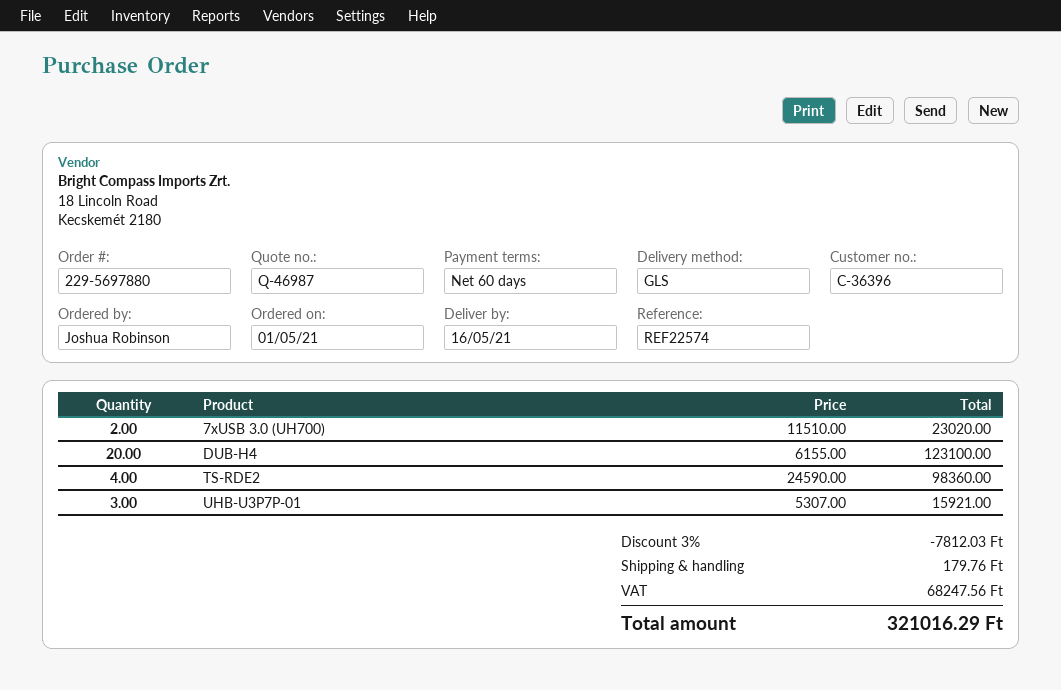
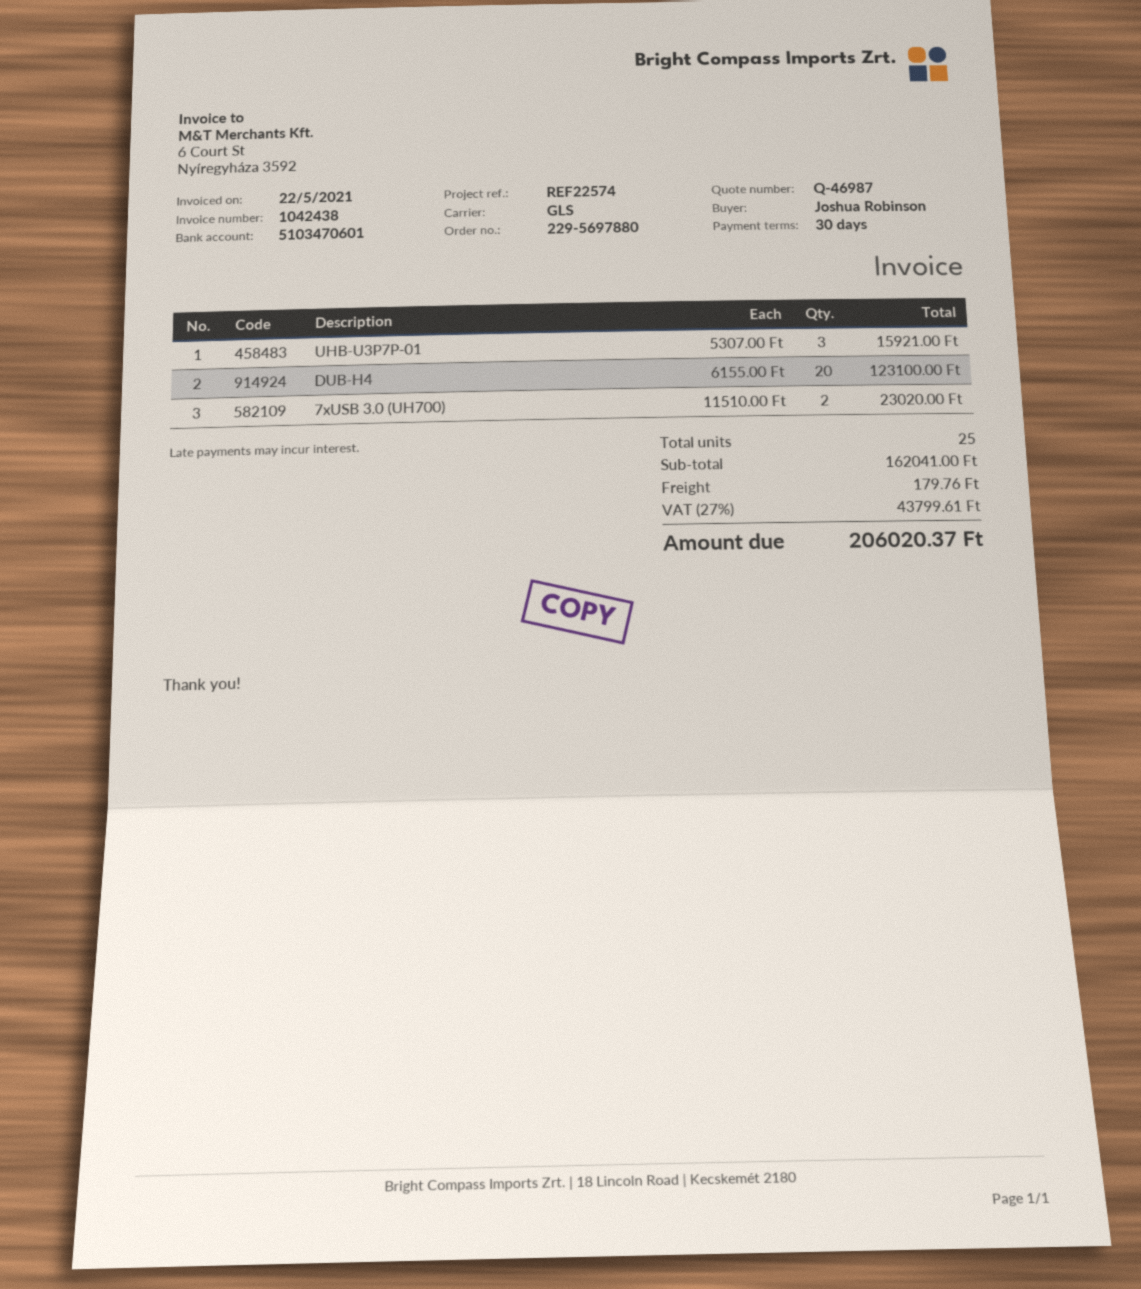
payment terms: 60 days -> 30 days
TS-RDE2: 4 x 24590.00 = 98360.00 -> none
discount: 3% = 7812.03 -> none
tax: 68247.56 -> 43799.61
total: 321016.29 -> 206020.37

